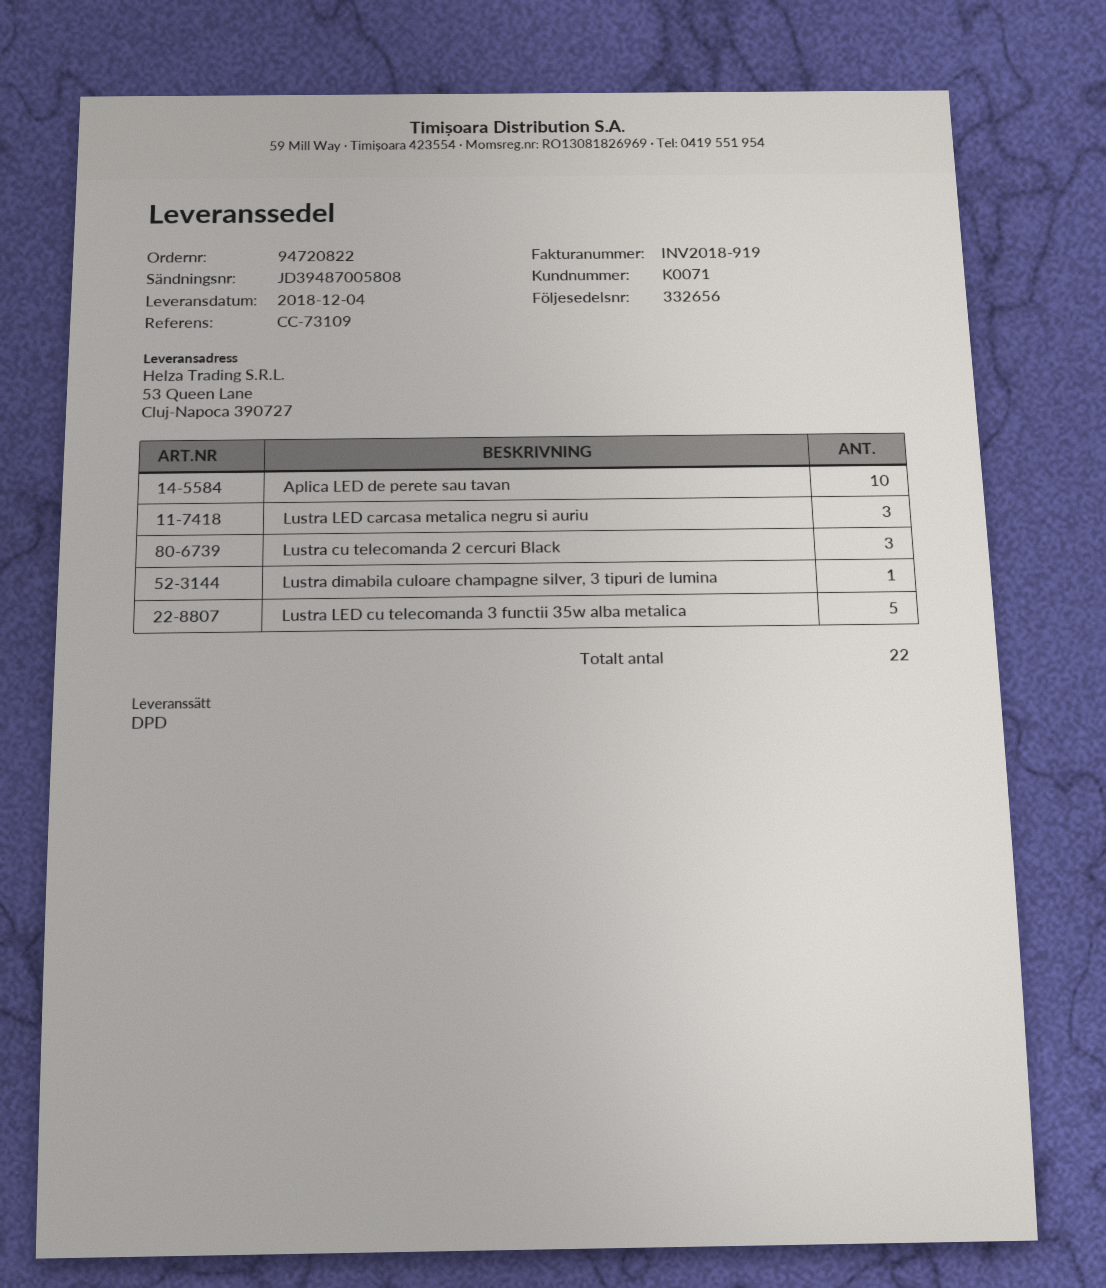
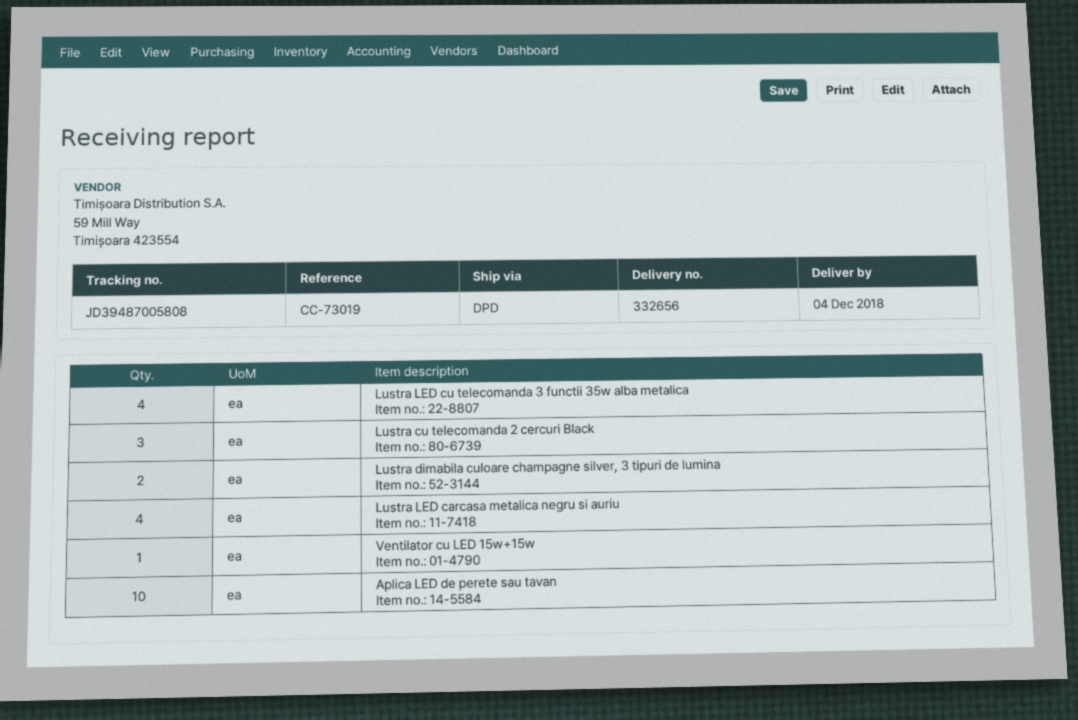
reference: CC-73109 -> CC-73019
Lustra LED carcasa metalica negru si auriu: 3 -> 4
Lustra dimabila culoare champagne silver, 3 tipuri de lumina: 1 -> 2
Lustra LED cu telecomanda 3 functii 35w alba metalica: 5 -> 4
Ventilator cu LED 15w+15w: none -> 1

